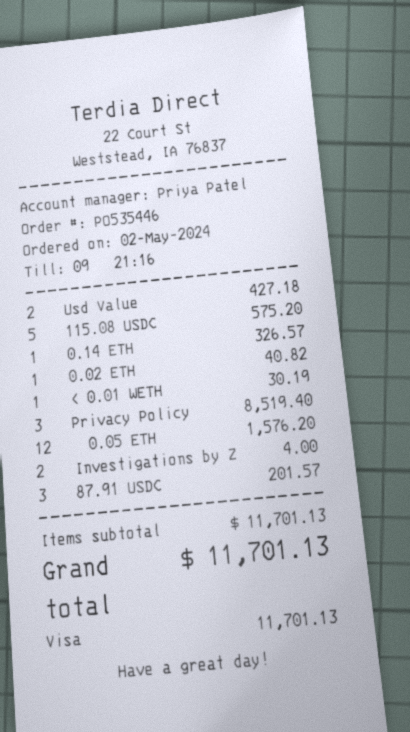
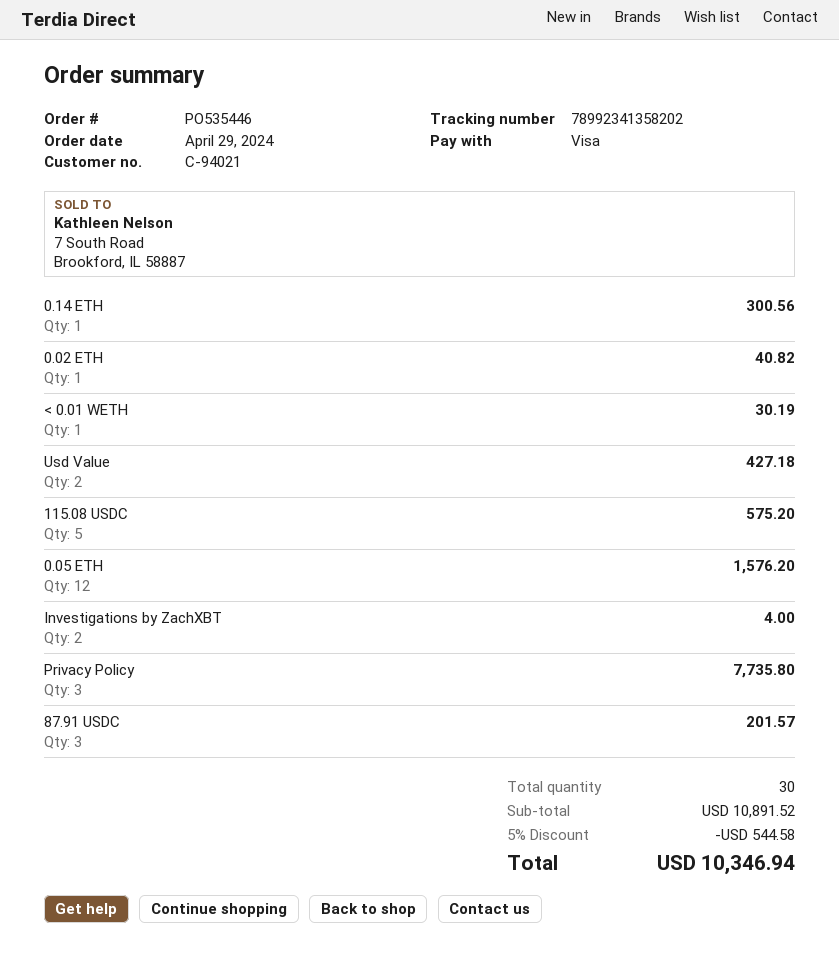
order date: 2024-05-02 -> 2024-04-29
0.14 ETH: 1 for 326.57 -> 1 for 300.56
Privacy Policy: 3 for 8519.40 -> 3 for 7735.80
subtotal: 11701.13 -> 10891.52
discount: none -> 5% = 544.58
total: 11701.13 -> 10346.94

